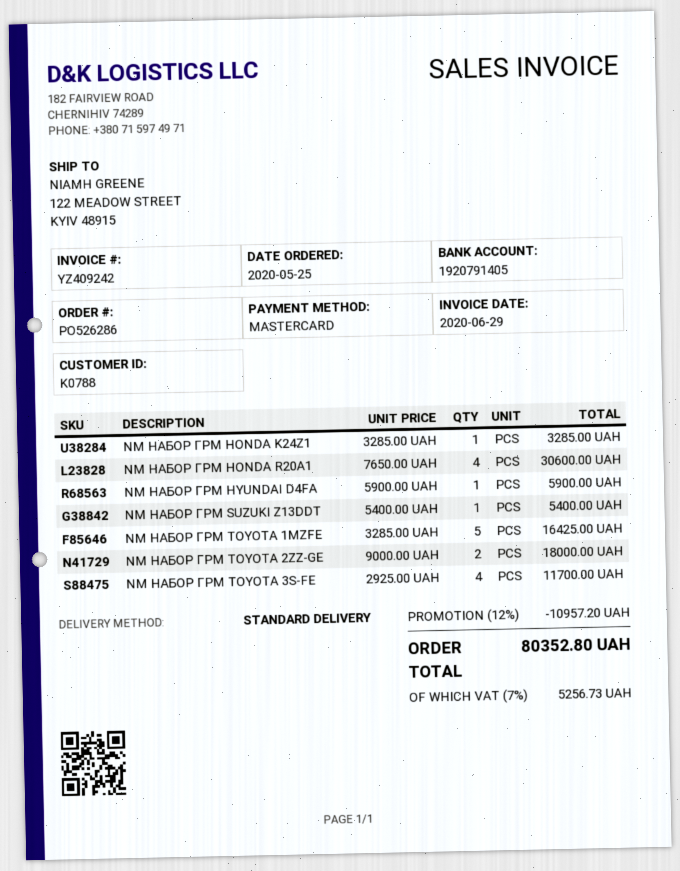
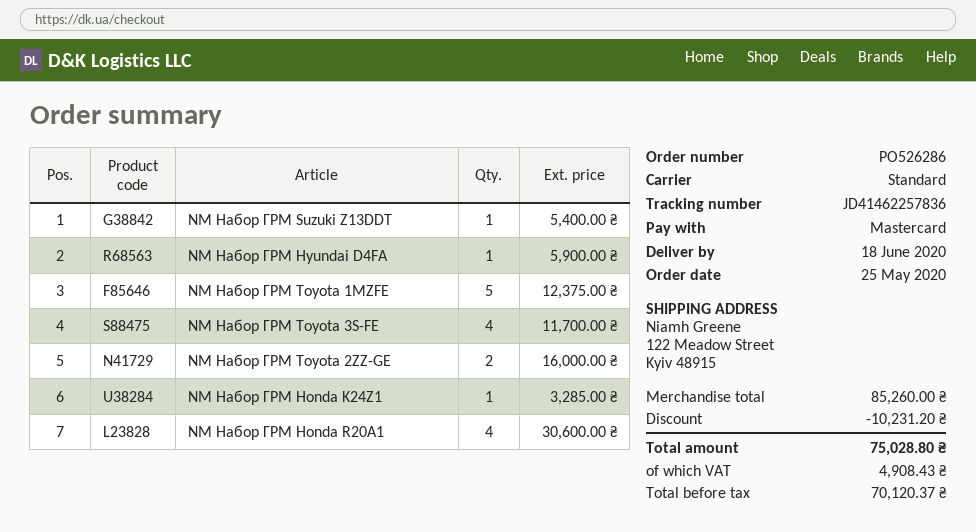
NM НАБОР ГРМ TOYOTA 1MZFE: 5 for 16425.00 -> 5 for 12375.00
NM НАБОР ГРМ TOYOTA 2ZZ-GE: 2 for 18000.00 -> 2 for 16000.00
discount: 10957.20 -> 10231.20
tax: 5256.73 -> 4908.43
total: 80352.80 -> 75028.80

